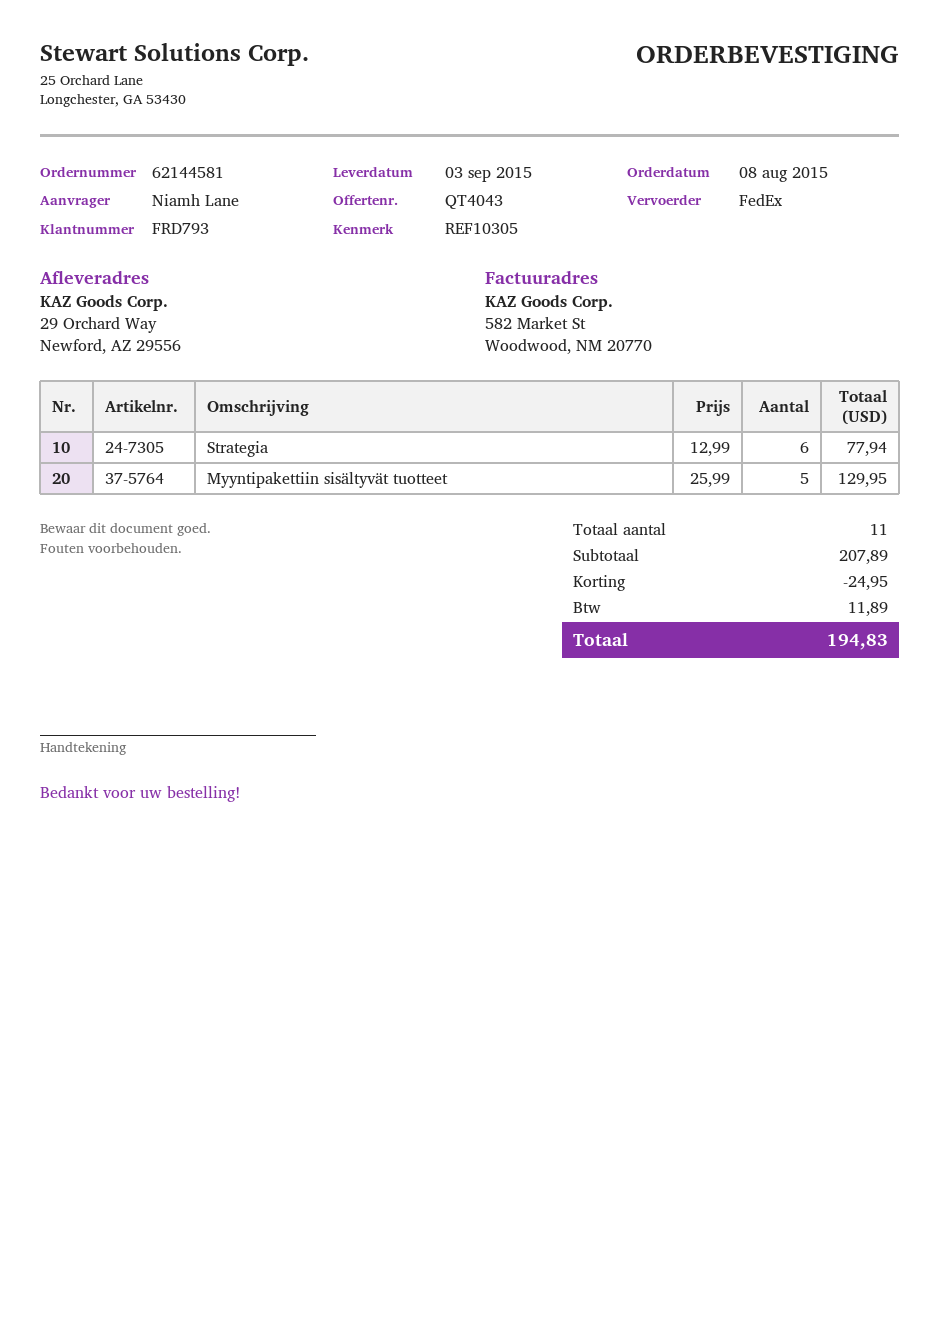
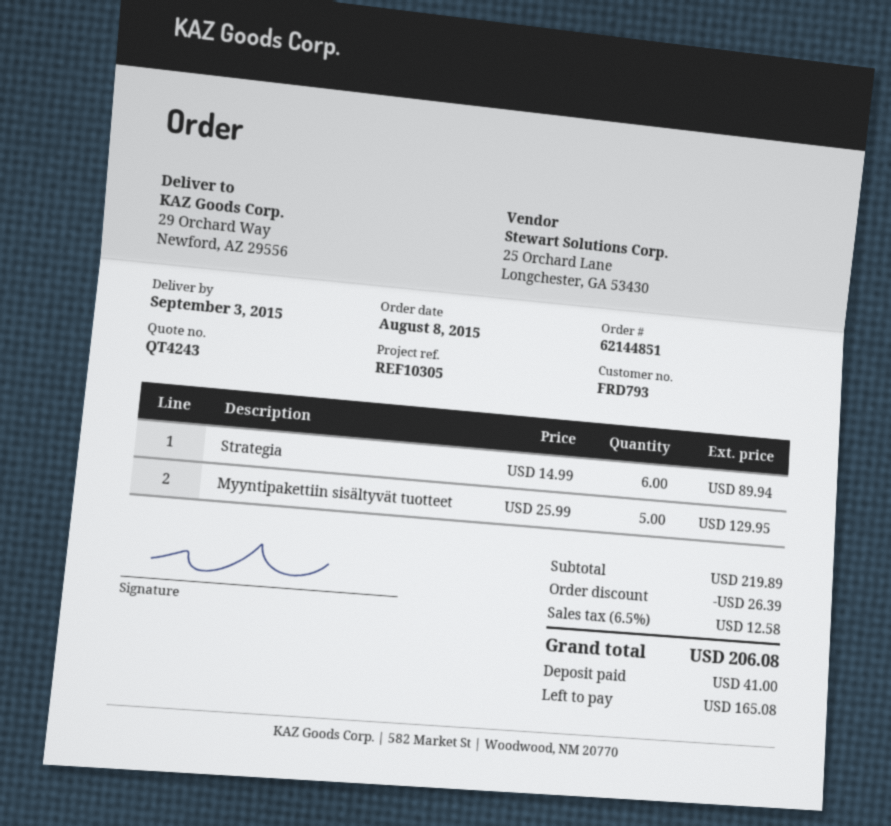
quote number: QT4043 -> QT4243
order number: 62144581 -> 62144851
Strategia: 6 x 12.99 = 77.94 -> 6 x 14.99 = 89.94
subtotal: 207.89 -> 219.89
discount: 24.95 -> 26.39
tax: 11.89 -> 12.58
total: 194.83 -> 206.08

